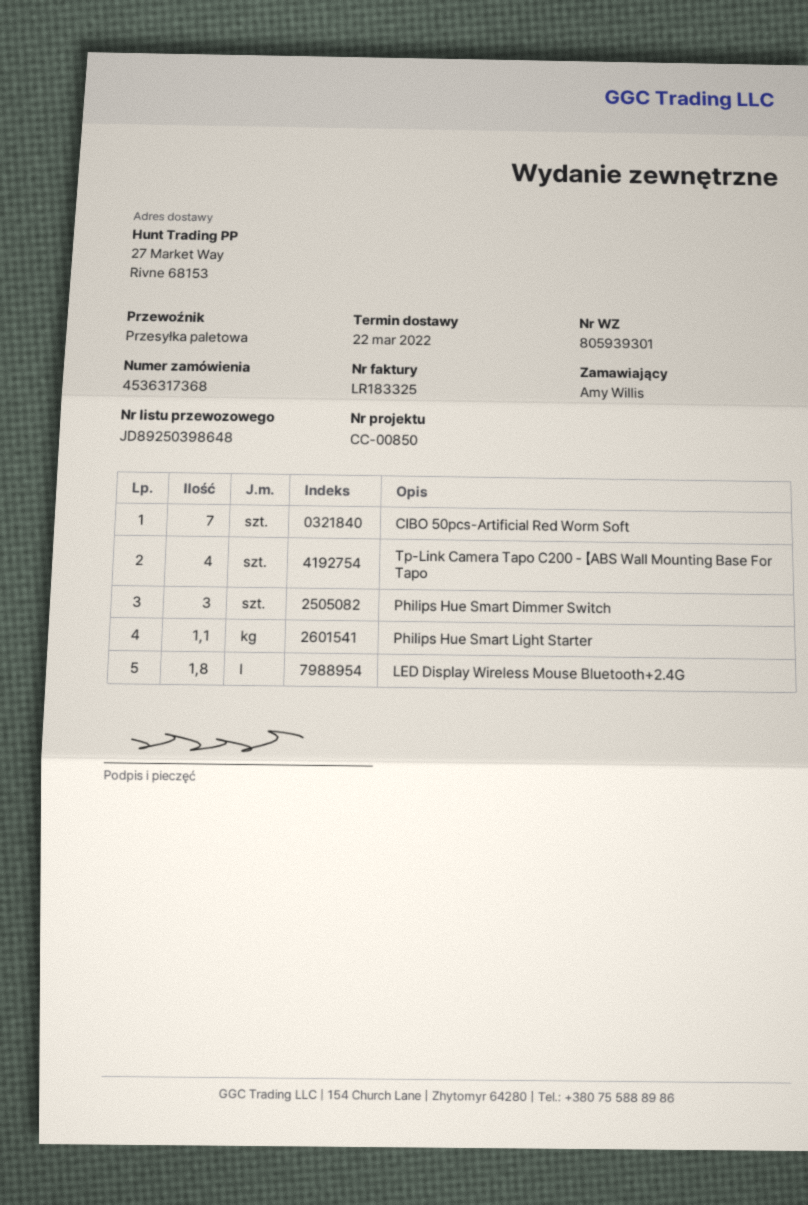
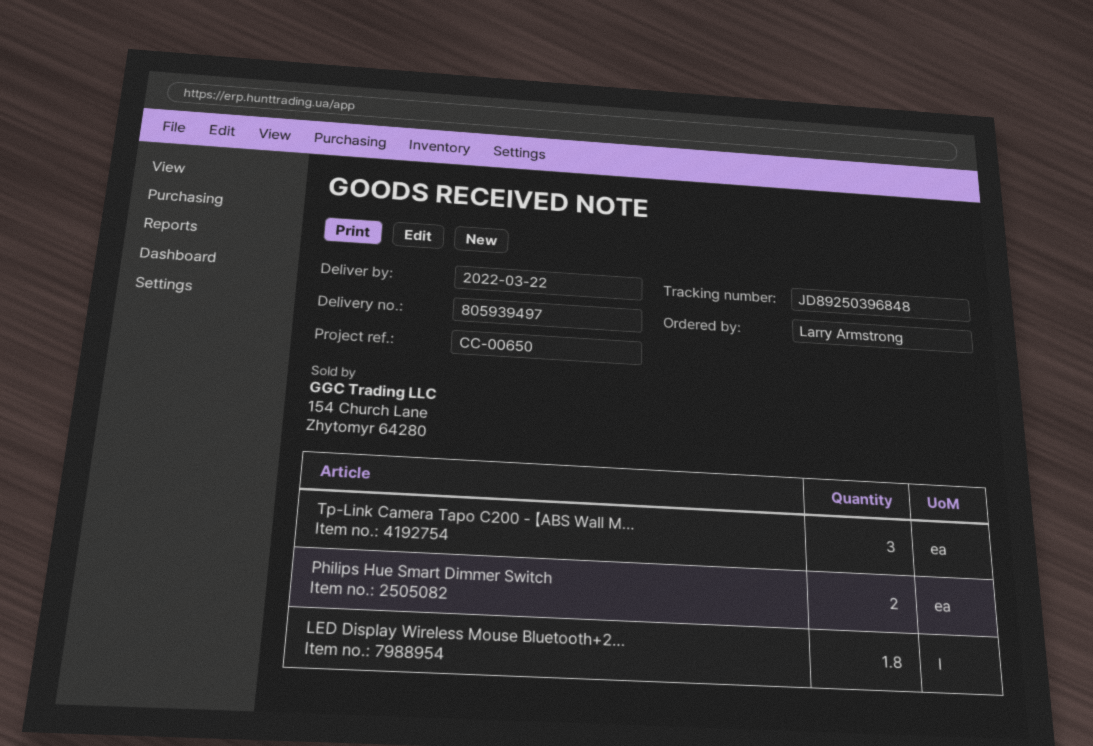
delivery note number: 805939301 -> 805939497
reference: CC-00850 -> CC-00650
ordered by: Amy Willis -> Larry Armstrong
tracking number: JD89250398648 -> JD89250396848
CIBO 50pcs-Artificial Red Worm Soft: 7 -> none
Tp-Link Camera Tapo C200 - 【ABS Wall Mounting Base For Tapo: 4 -> 3
Philips Hue Smart Dimmer Switch: 3 -> 2
Philips Hue Smart Light Starter: 1.1 -> none

